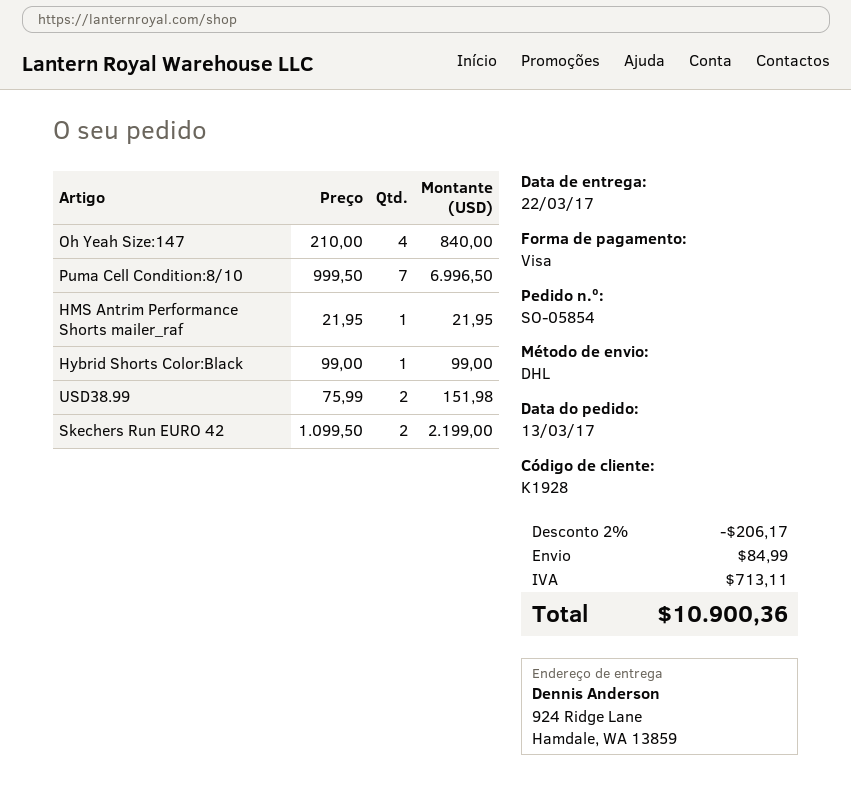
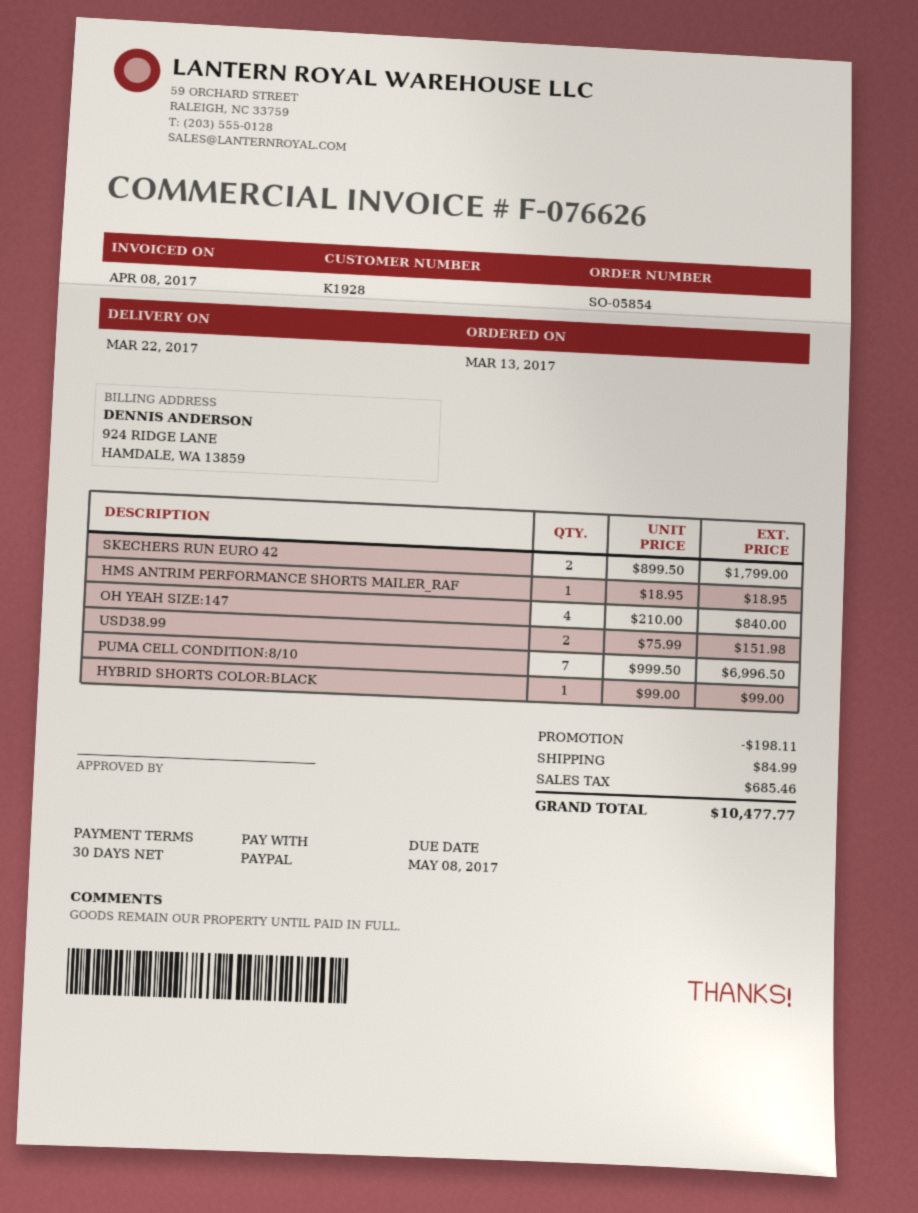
payment method: Visa -> PayPal
HMS Antrim Performance Shorts mailer_raf: 1 x 21.95 = 21.95 -> 1 x 18.95 = 18.95
Skechers Run EURO 42: 2 x 1099.50 = 2199.00 -> 2 x 899.50 = 1799.00
discount: 206.17 -> 198.11
tax: 713.11 -> 685.46
total: 10900.36 -> 10477.77

